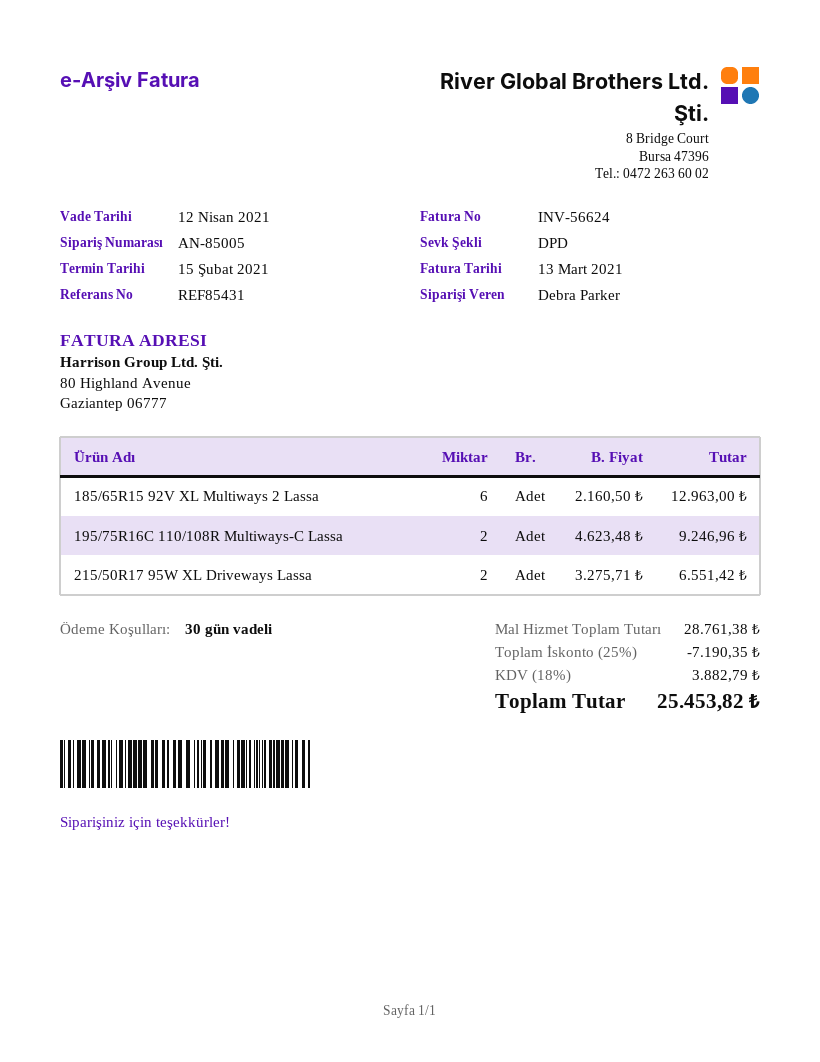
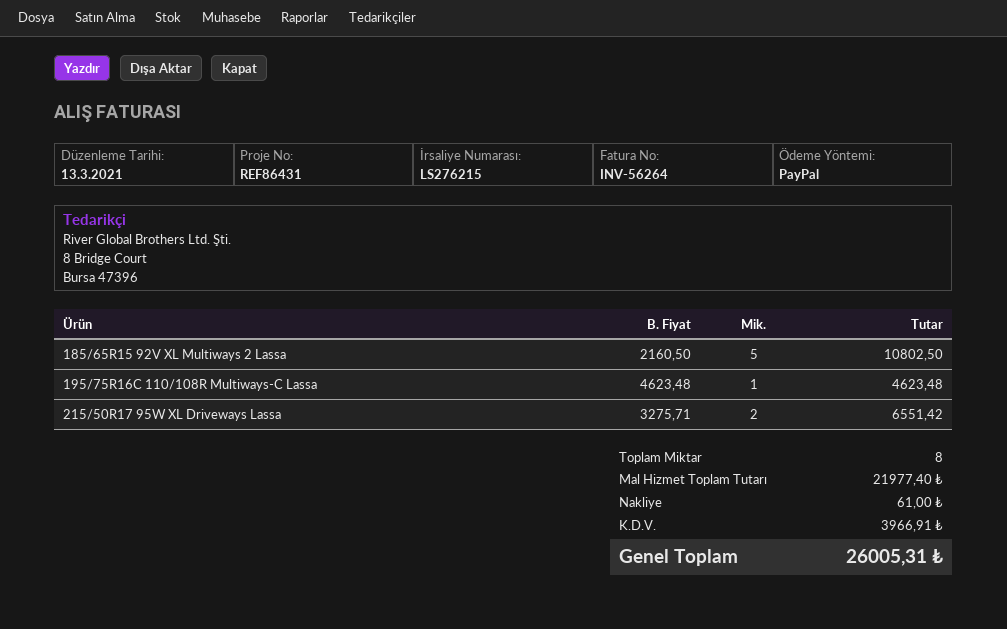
invoice number: INV-56624 -> INV-56264
reference: REF85431 -> REF86431
185/65R15 92V XL Multiways 2 Lassa: 6 x 2160.50 = 12963.00 -> 5 x 2160.50 = 10802.50
195/75R16C 110/108R Multiways-C Lassa: 2 x 4623.48 = 9246.96 -> 1 x 4623.48 = 4623.48
subtotal: 28761.38 -> 21977.40
discount: 25% = 7190.35 -> none
shipping: none -> 61.00
tax: 3882.79 -> 3966.91
total: 25453.82 -> 26005.31

